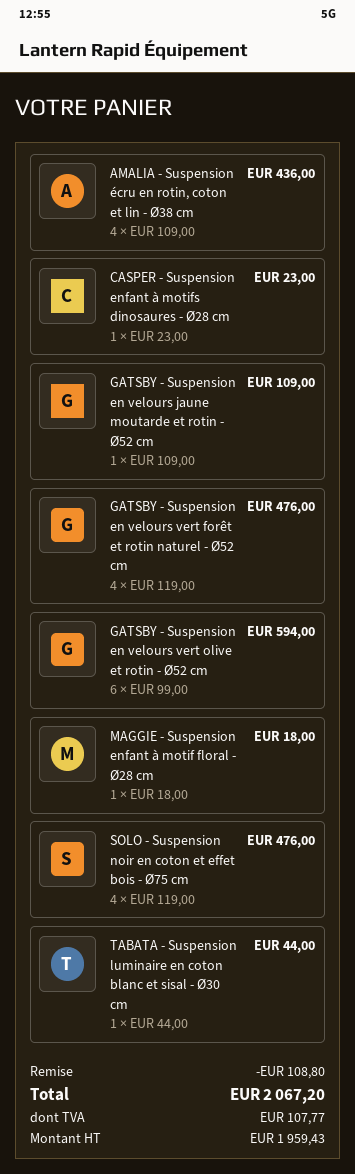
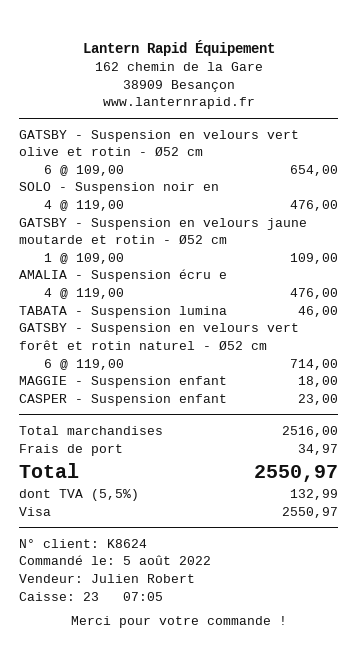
AMALIA - Suspension écru en rotin, coton et lin - Ø38 cm: 4 x 109.00 = 436.00 -> 4 x 119.00 = 476.00
GATSBY - Suspension en velours vert forêt et rotin naturel - Ø52 cm: 4 x 119.00 = 476.00 -> 6 x 119.00 = 714.00
GATSBY - Suspension en velours vert olive et rotin - Ø52 cm: 6 x 99.00 = 594.00 -> 6 x 109.00 = 654.00
TABATA - Suspension luminaire en coton blanc et sisal - Ø30 cm: 1 x 44.00 = 44.00 -> 1 x 46.00 = 46.00
discount: 108.80 -> none
shipping: none -> 34.97
tax: 107.77 -> 132.99
total: 2067.20 -> 2550.97

